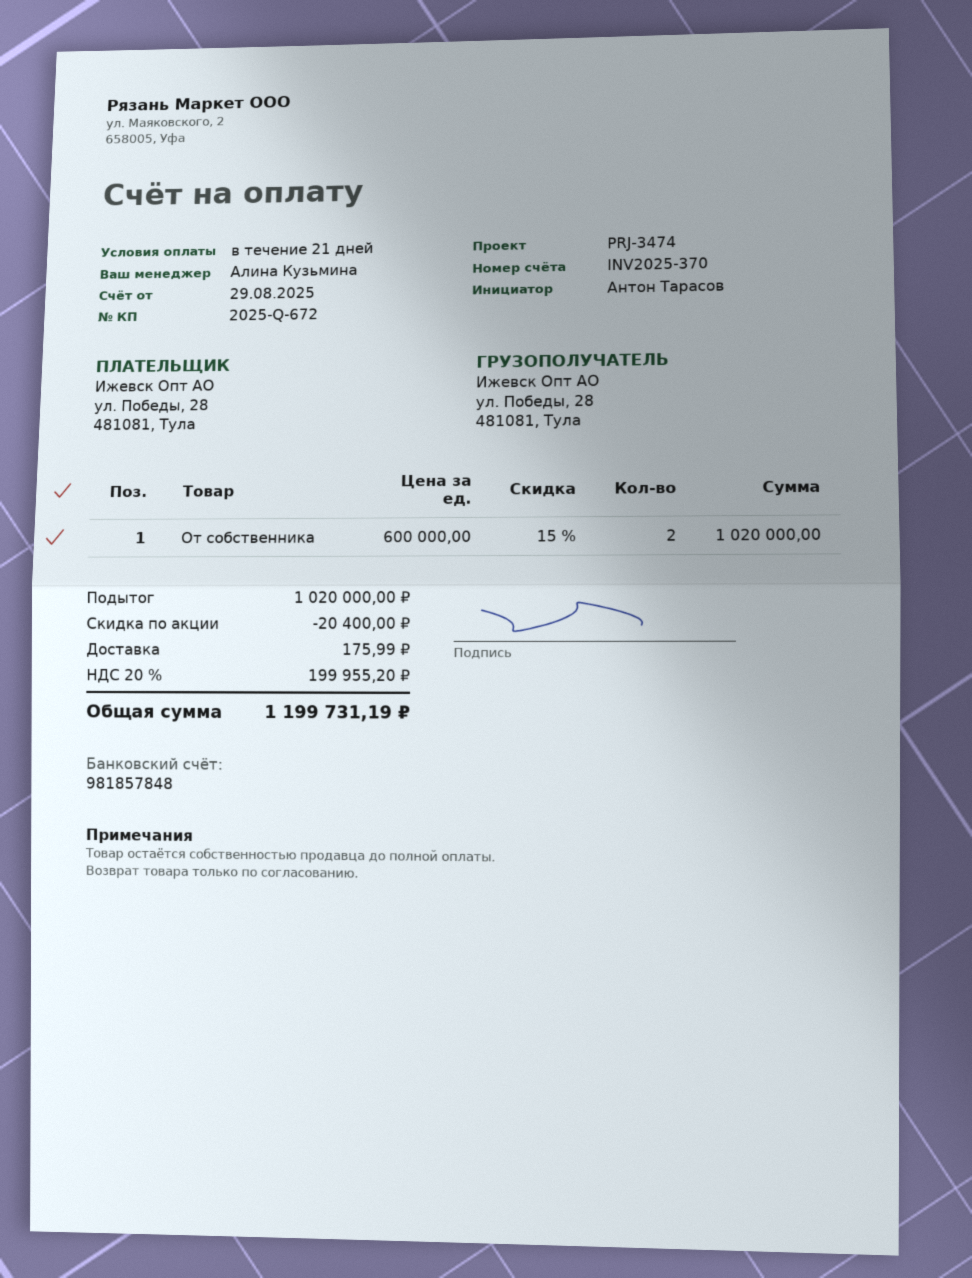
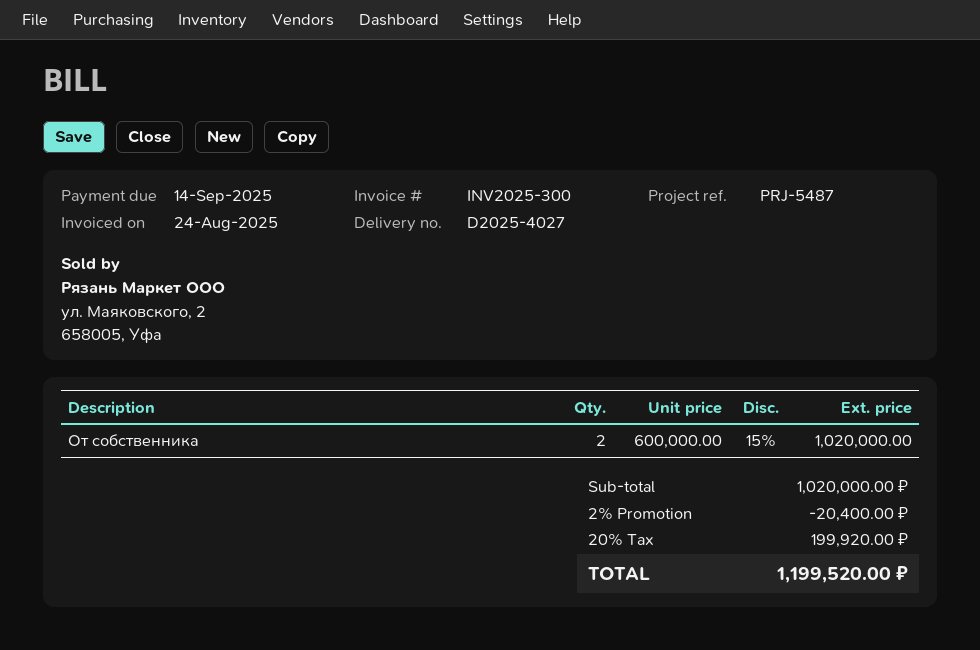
invoice number: INV2025-370 -> INV2025-300
invoice date: 2025-08-29 -> 2025-08-24
reference: PRJ-3474 -> PRJ-5487
shipping: 175.99 -> none
tax: 20% = 199955.20 -> 20% = 199920.00
total: 1199731.19 -> 1199520.00

